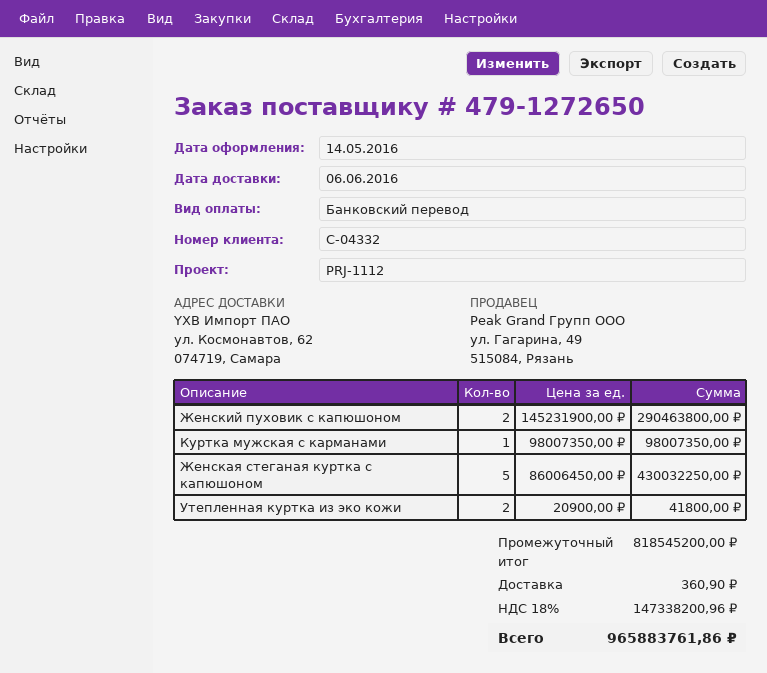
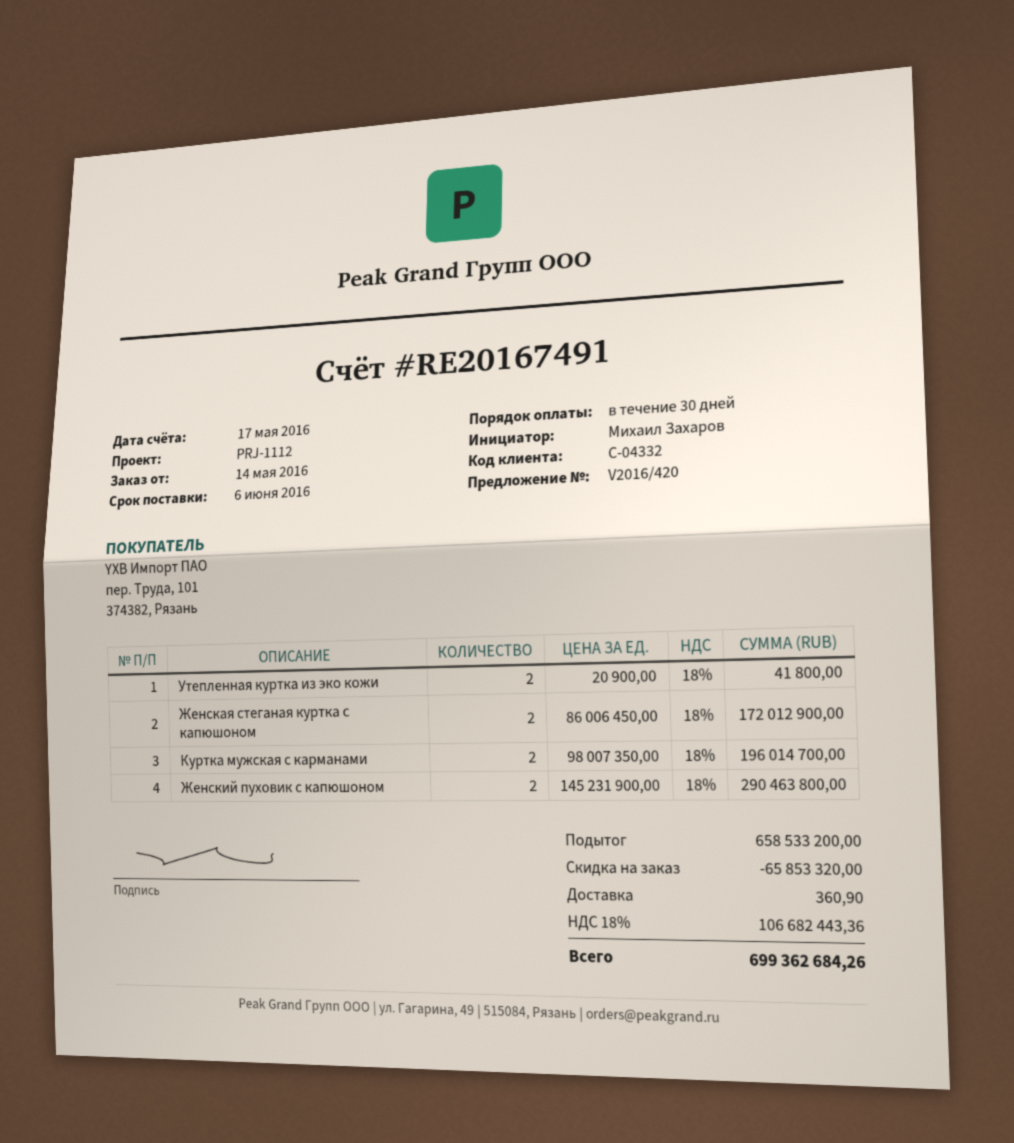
Куртка мужская с карманами: 1 x 98007350.00 = 98007350.00 -> 2 x 98007350.00 = 196014700.00
Женская стеганая куртка с капюшоном: 5 x 86006450.00 = 430032250.00 -> 2 x 86006450.00 = 172012900.00
subtotal: 818545200.00 -> 658533200.00
discount: none -> 65853320.00
tax: 18% = 147338200.96 -> 18% = 106682443.36
total: 965883761.86 -> 699362684.26

